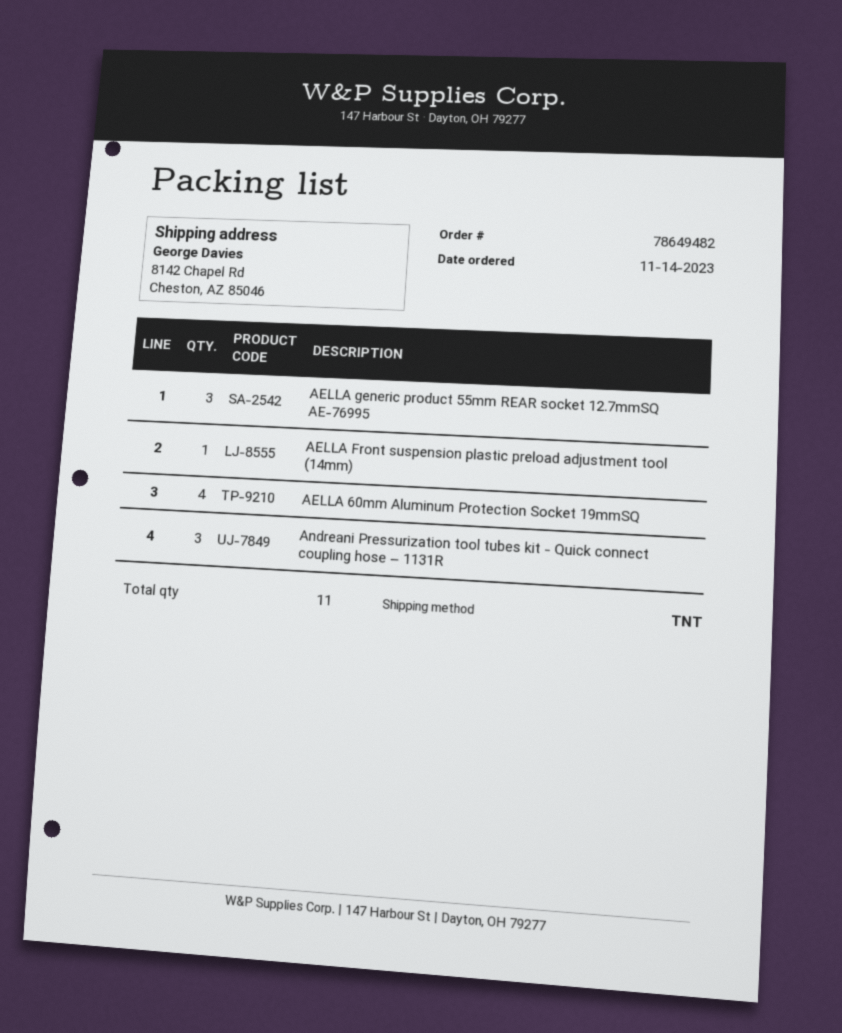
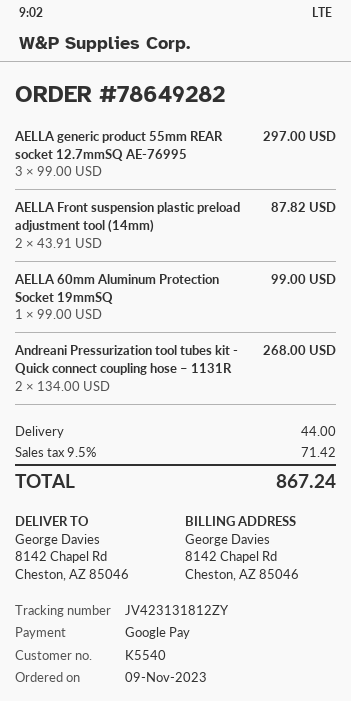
order number: 78649482 -> 78649282
order date: 2023-11-14 -> 2023-11-09
AELLA Front suspension plastic preload adjustment tool (14mm): 1 -> 2
AELLA 60mm Aluminum Protection Socket 19mmSQ: 4 -> 1
Andreani Pressurization tool tubes kit - Quick connect coupling hose – 1131R: 3 -> 2

